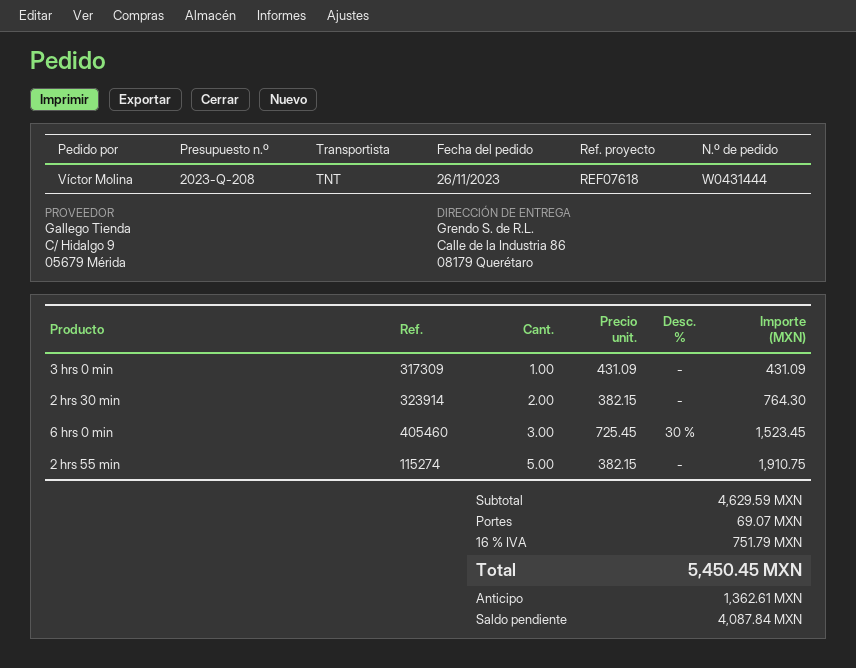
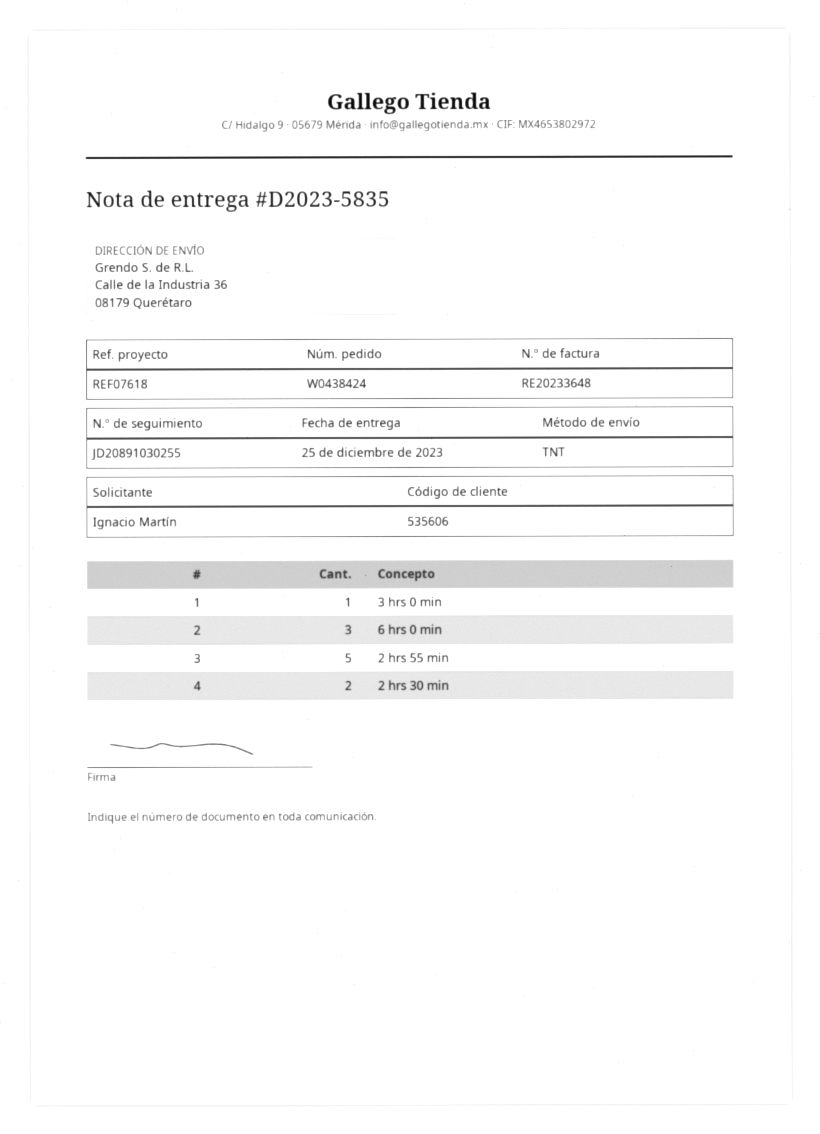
order number: W0431444 -> W0438424
ordered by: Víctor Molina -> Ignacio Martín
ship to: Calle de la Industria 86, 08179 Querétaro -> Calle de la Industria 36, 08179 Querétaro

